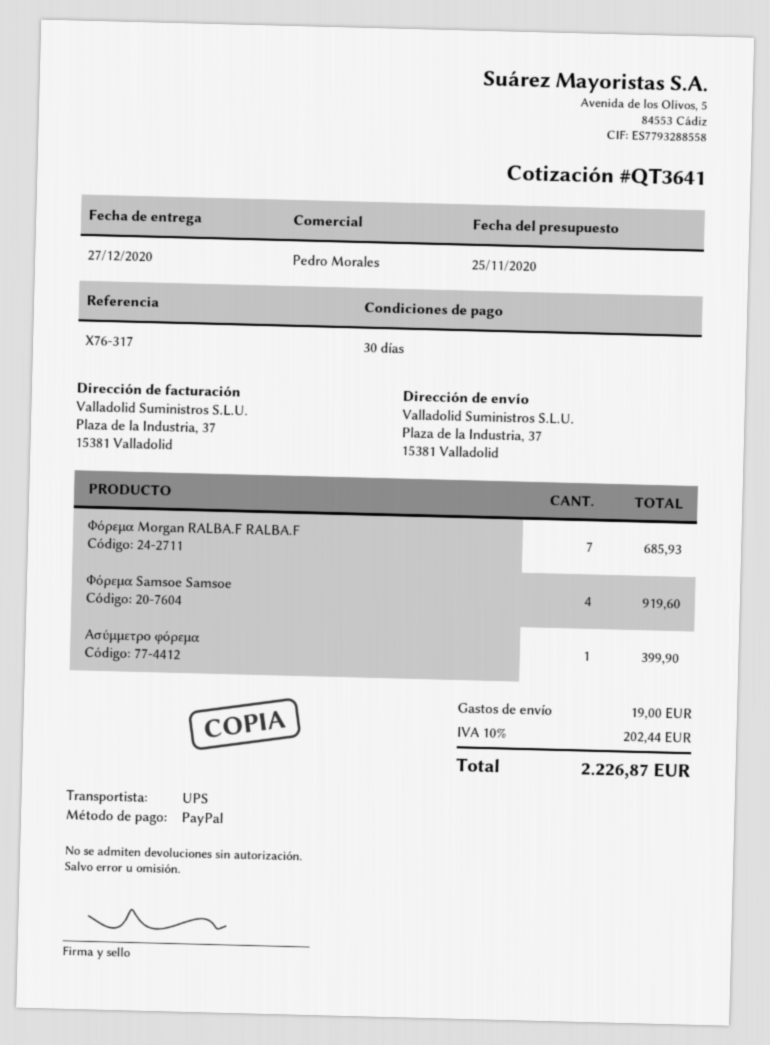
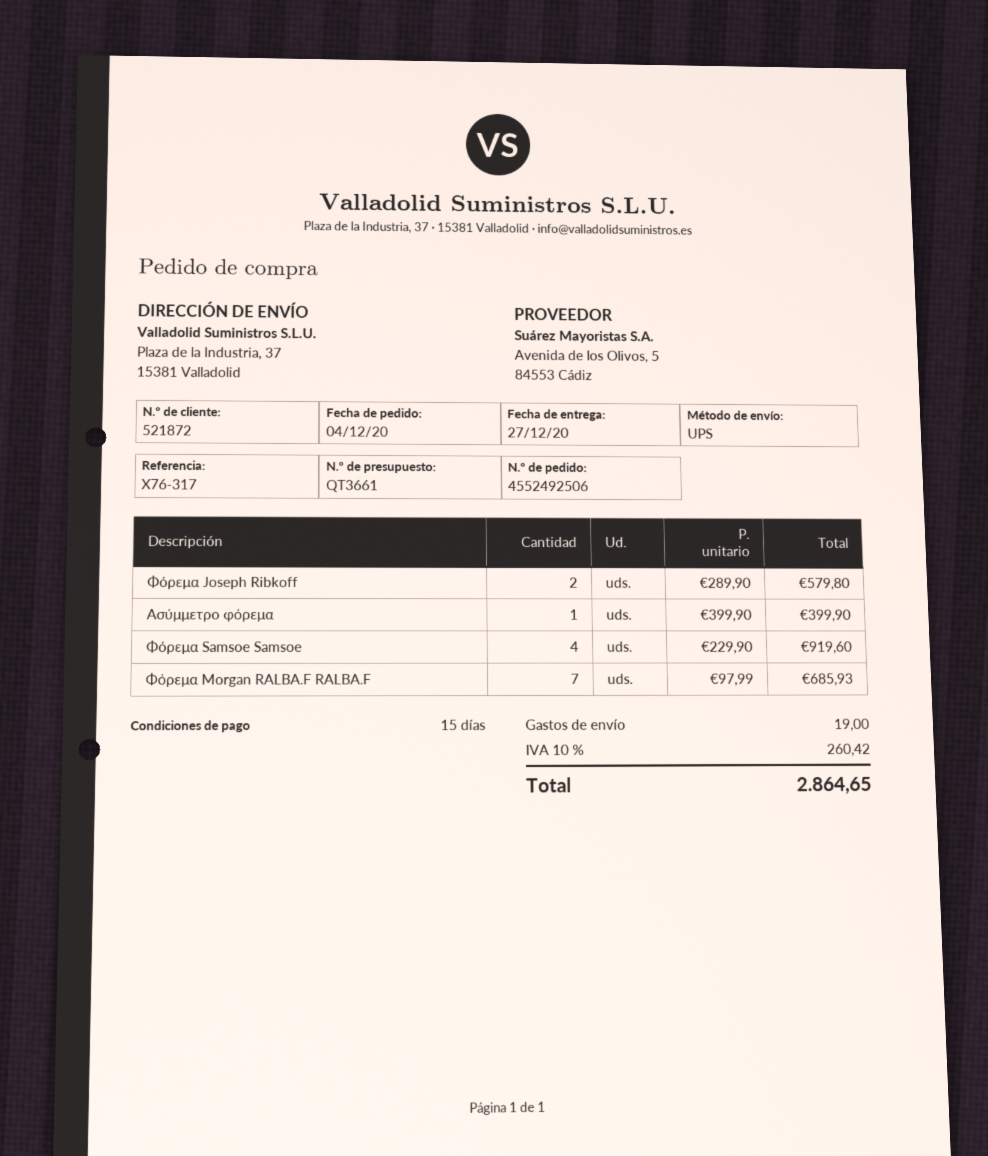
quote number: QT3641 -> QT3661
payment terms: 30 days -> 15 days
Φόρεμα Joseph Ribkoff: none -> 2 for 579.80
tax: 10% = 202.44 -> 10% = 260.42
total: 2226.87 -> 2864.65

